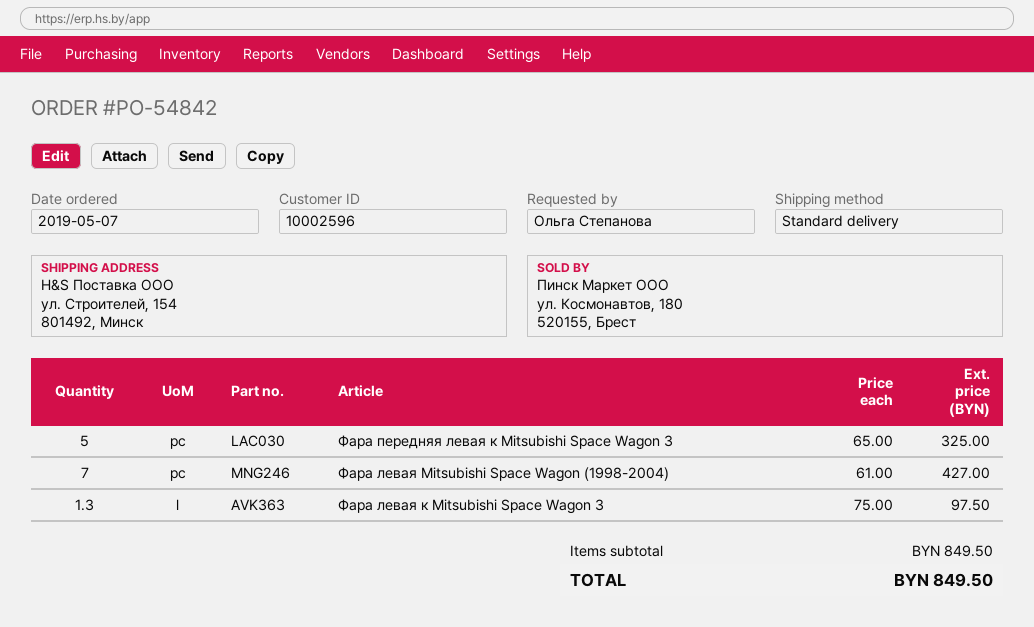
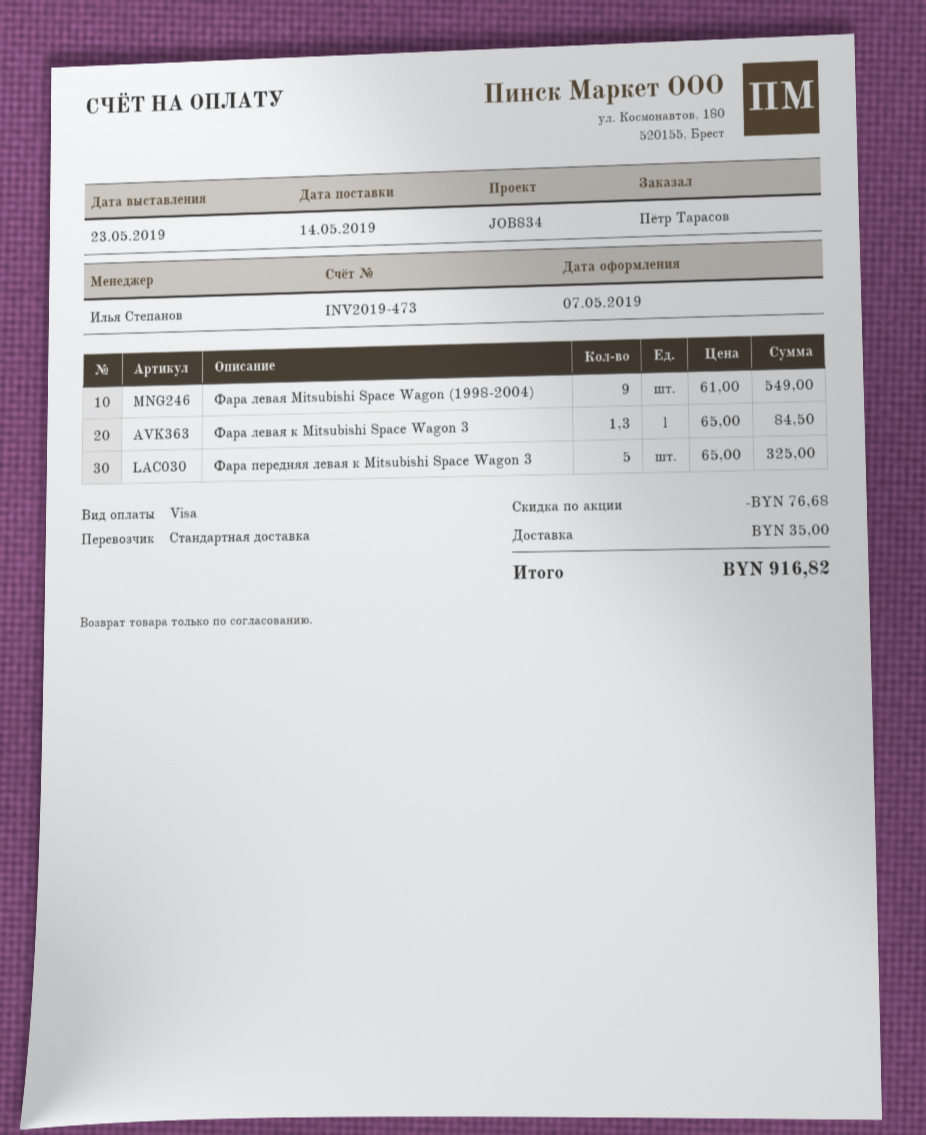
ordered by: Ольга Степанова -> Пётр Тарасов
Фара левая Mitsubishi Space Wagon (1998-2004): 7 x 61.00 = 427.00 -> 9 x 61.00 = 549.00
Фара левая к Mitsubishi Space Wagon 3: 1.3 x 75.00 = 97.50 -> 1.3 x 65.00 = 84.50
discount: none -> 76.68
shipping: none -> 35.00
total: 849.50 -> 916.82

